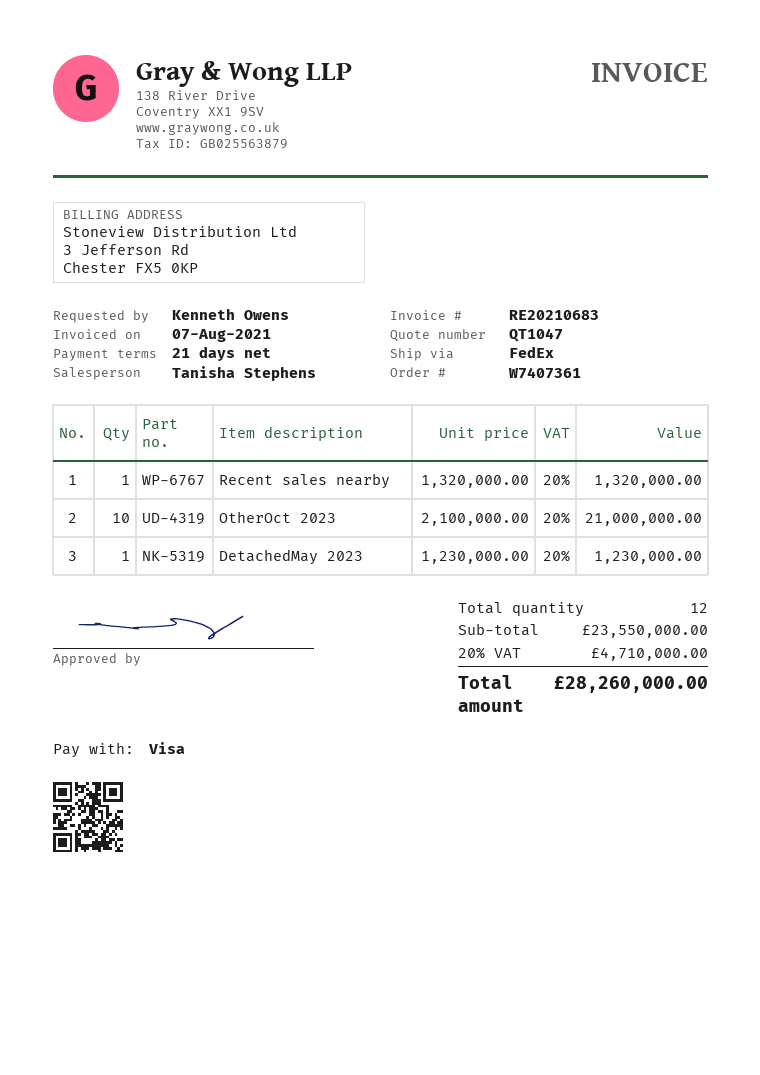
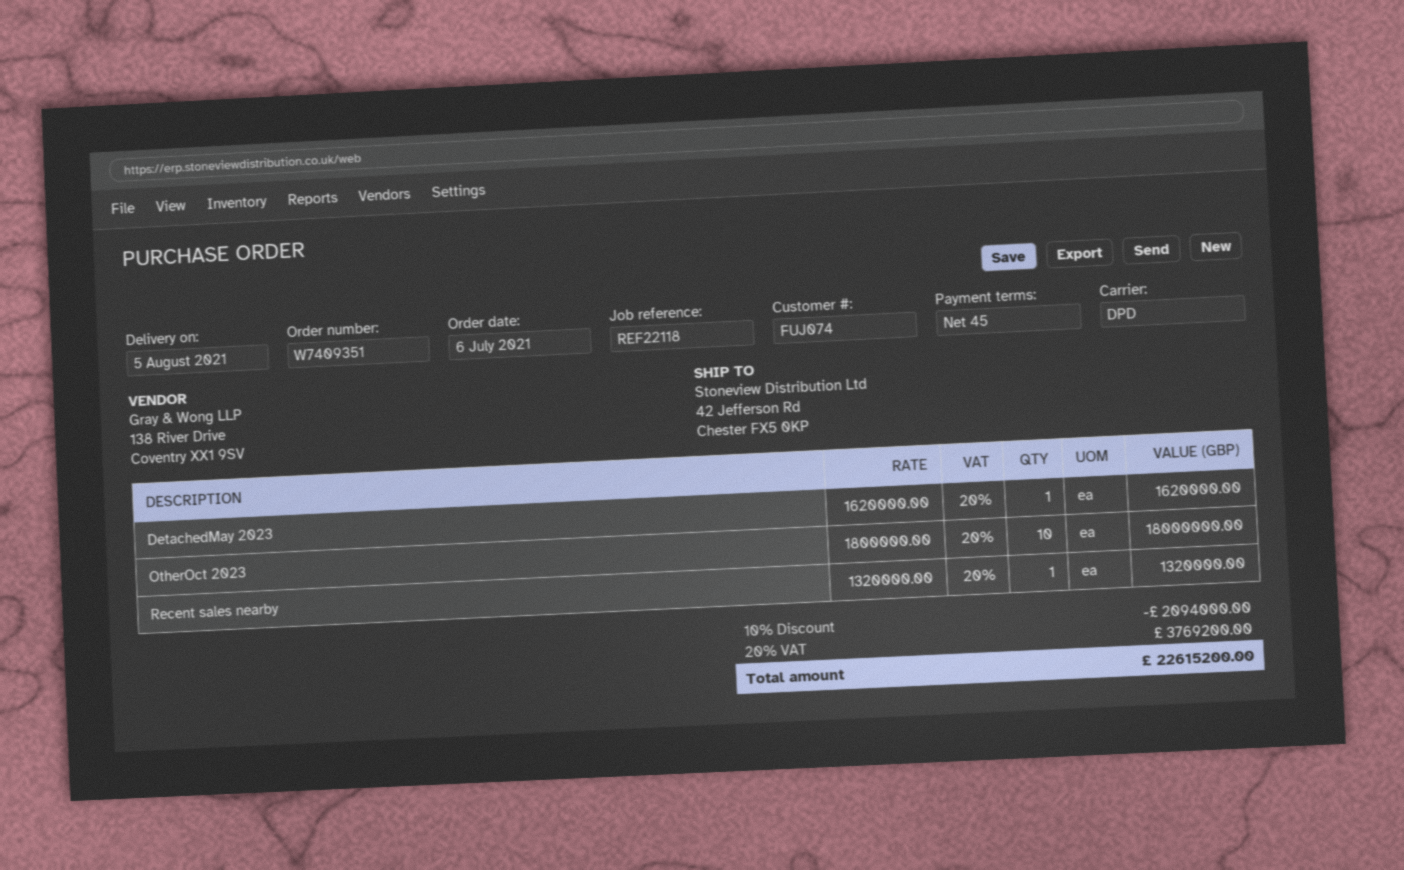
order number: W7407361 -> W7409351
payment terms: 21 days -> 45 days
shipping method: FedEx -> DPD
OtherOct 2023: 10 x 2100000.00 = 21000000.00 -> 10 x 1800000.00 = 18000000.00
DetachedMay 2023: 1 x 1230000.00 = 1230000.00 -> 1 x 1620000.00 = 1620000.00
discount: none -> 10% = 2094000.00
tax: 20% = 4710000.00 -> 20% = 3769200.00
total: 28260000.00 -> 22615200.00

